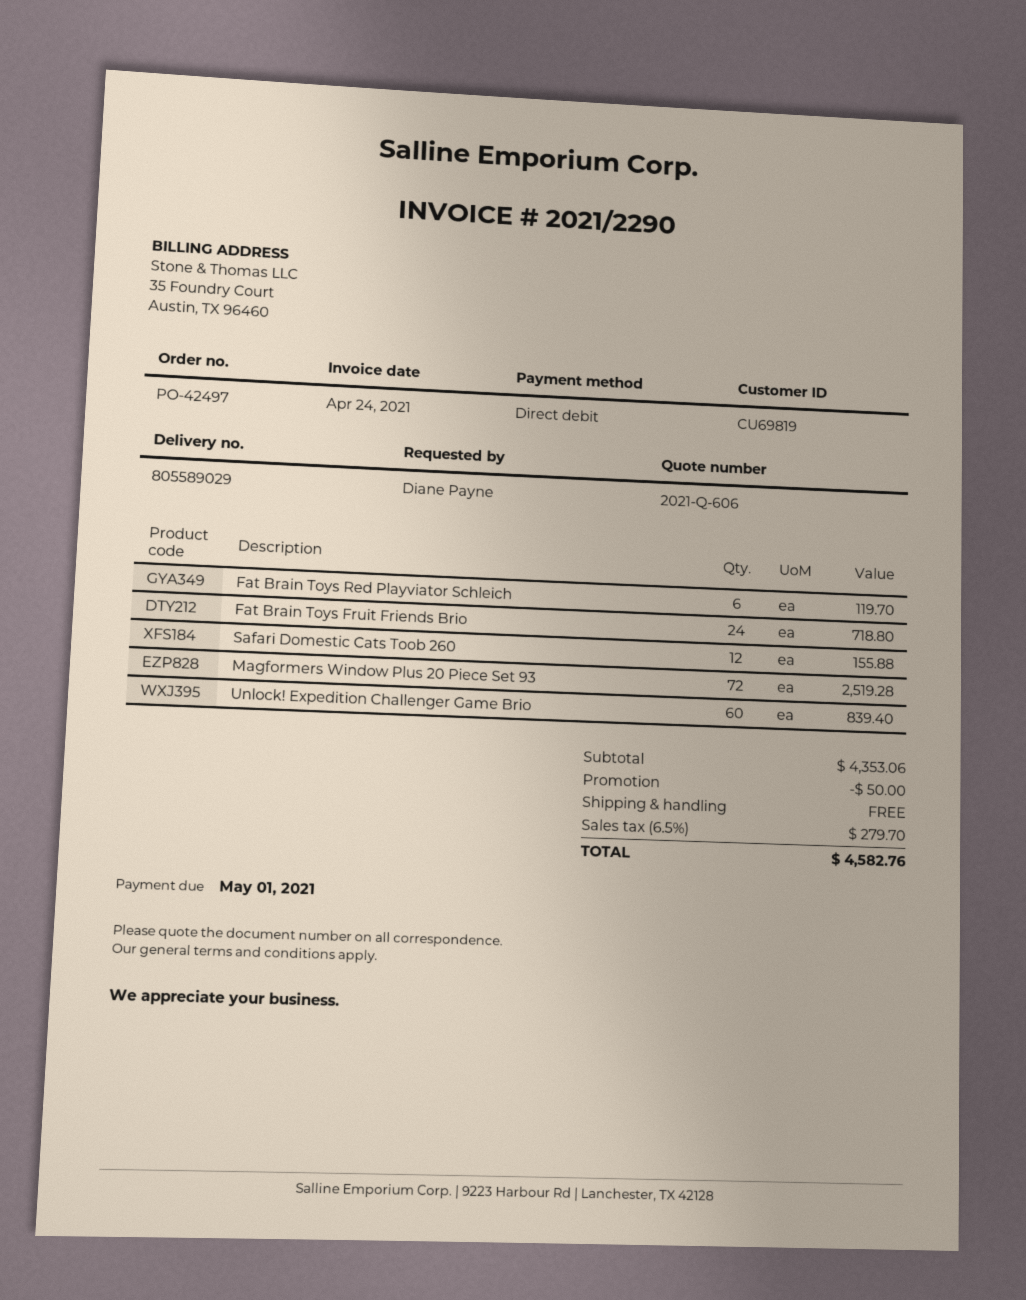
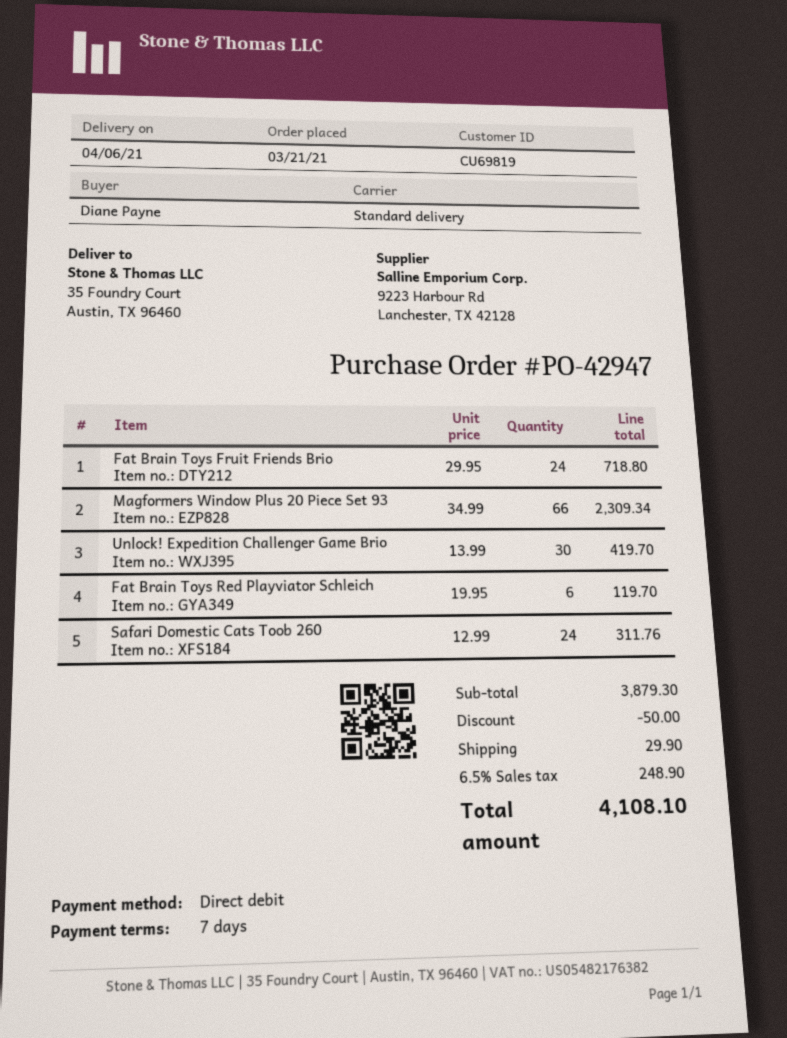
order number: PO-42497 -> PO-42947
Safari Domestic Cats Toob 260: 12 for 155.88 -> 24 for 311.76
Magformers Window Plus 20 Piece Set 93: 72 for 2519.28 -> 66 for 2309.34
Unlock! Expedition Challenger Game Brio: 60 for 839.40 -> 30 for 419.70
subtotal: 4353.06 -> 3879.30
shipping: 0.00 -> 29.90
tax: 6.5% = 279.70 -> 6.5% = 248.90
total: 4582.76 -> 4108.10

